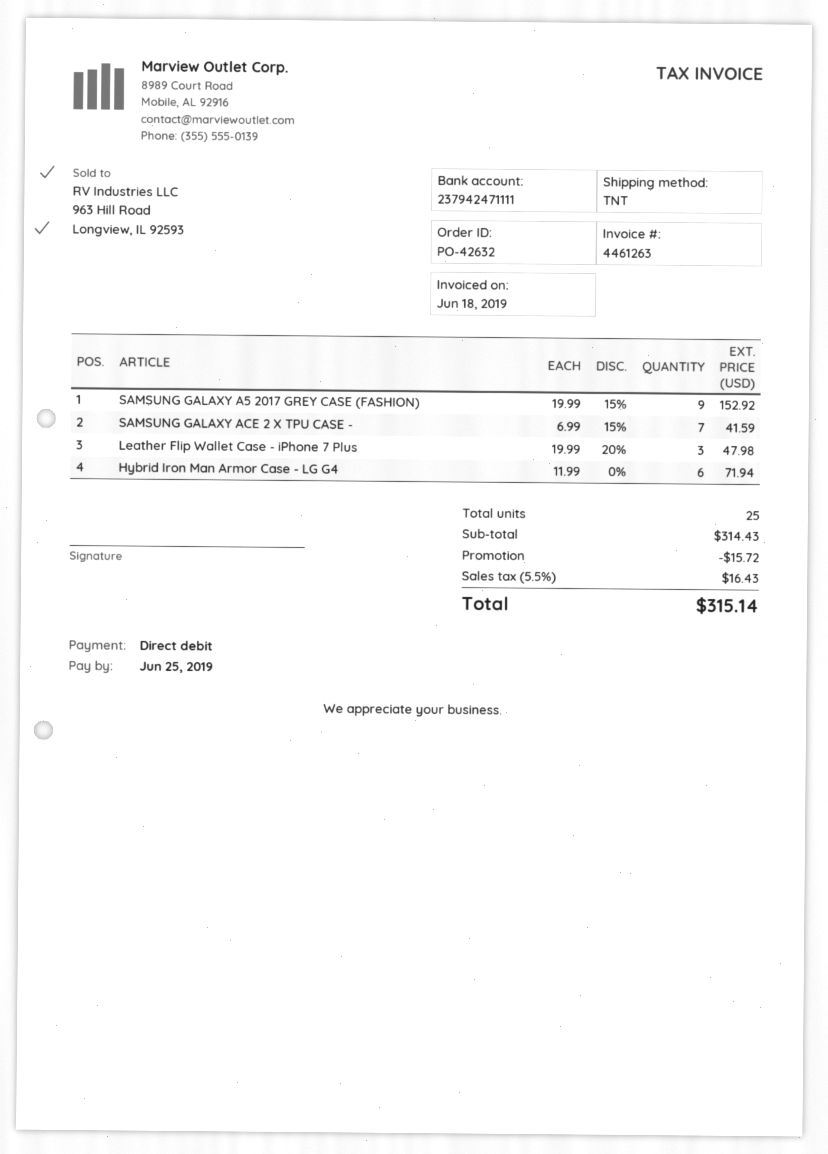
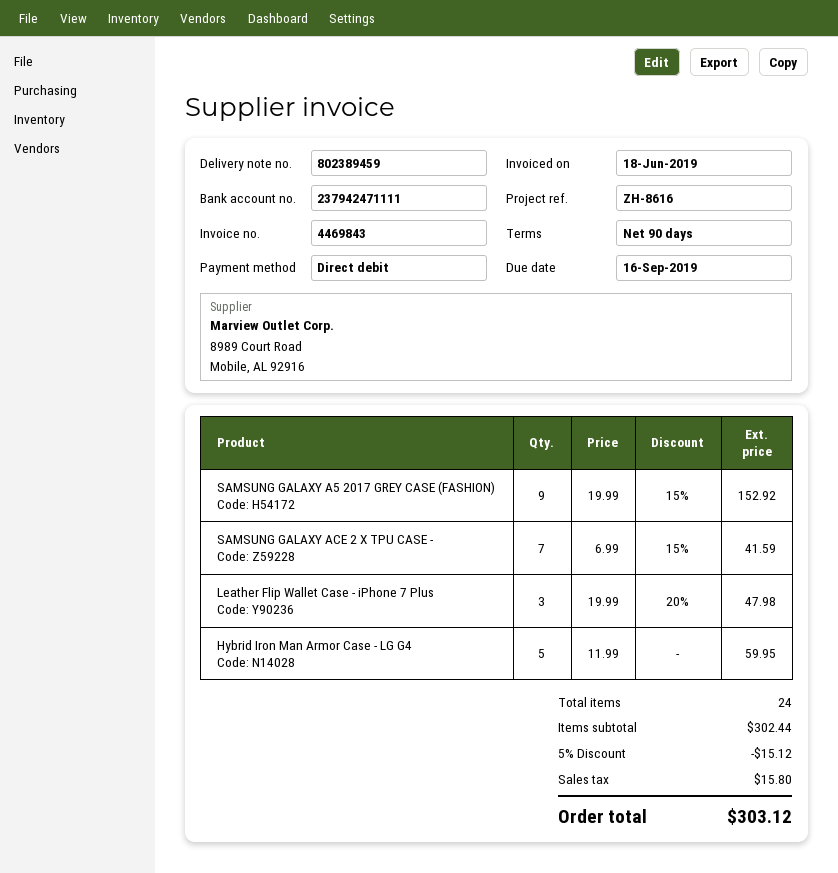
invoice number: 4461263 -> 4469843
due date: 2019-06-25 -> 2019-09-16
Hybrid Iron Man Armor Case - LG G4: 6 x 11.99 = 71.94 -> 5 x 11.99 = 59.95
total quantity: 25 -> 24
subtotal: 314.43 -> 302.44
discount: 15.72 -> 15.12
tax: 16.43 -> 15.80
total: 315.14 -> 303.12

